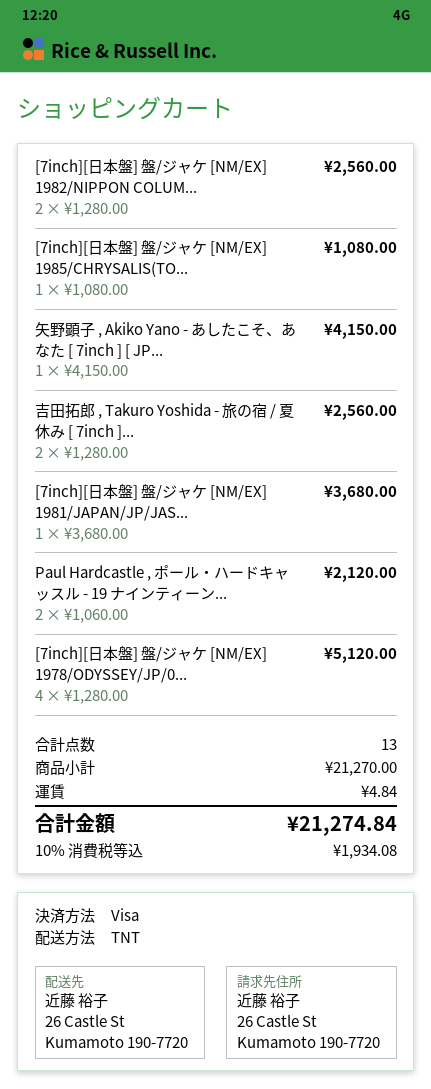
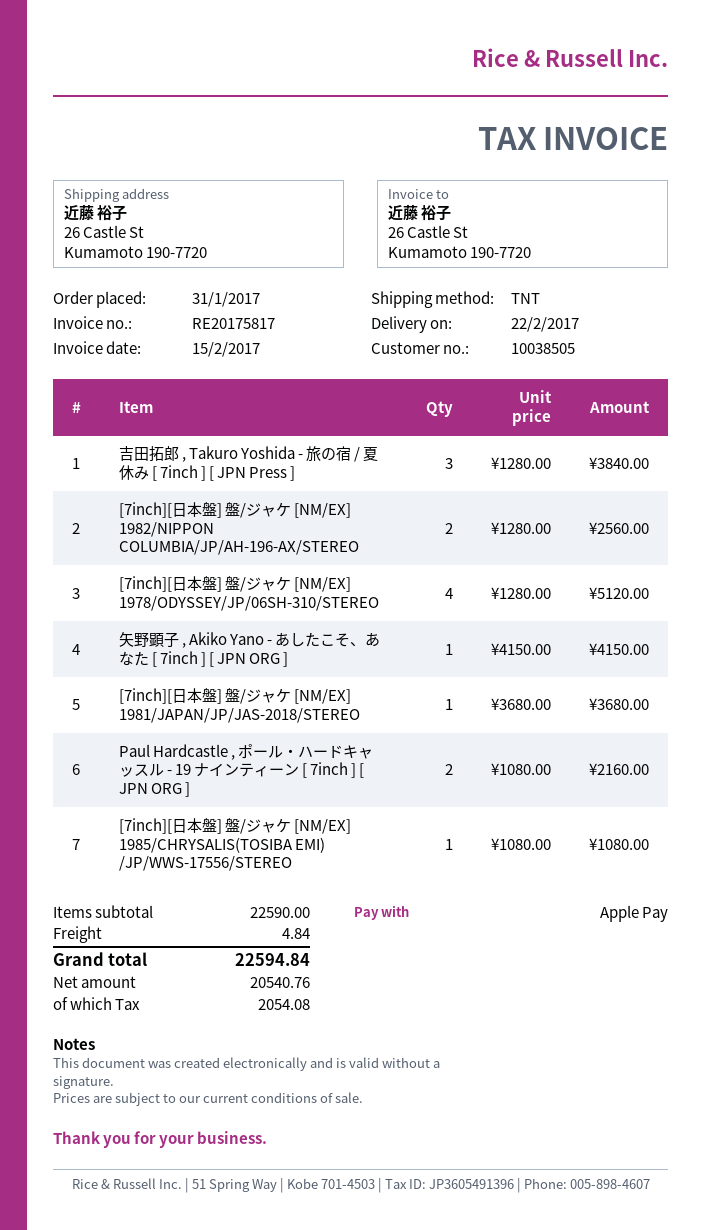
payment method: Visa -> Apple Pay
吉田拓郎 , Takuro Yoshida - 旅の宿 / 夏休み [ 7inch ]...: 2 x 1280.00 = 2560.00 -> 3 x 1280.00 = 3840.00
Paul Hardcastle , ポール・ハードキャッスル - 19 ナインティーン...: 2 x 1060.00 = 2120.00 -> 2 x 1080.00 = 2160.00
subtotal: 21270.00 -> 22590.00
tax: 1934.08 -> 2054.08
total: 21274.84 -> 22594.84

